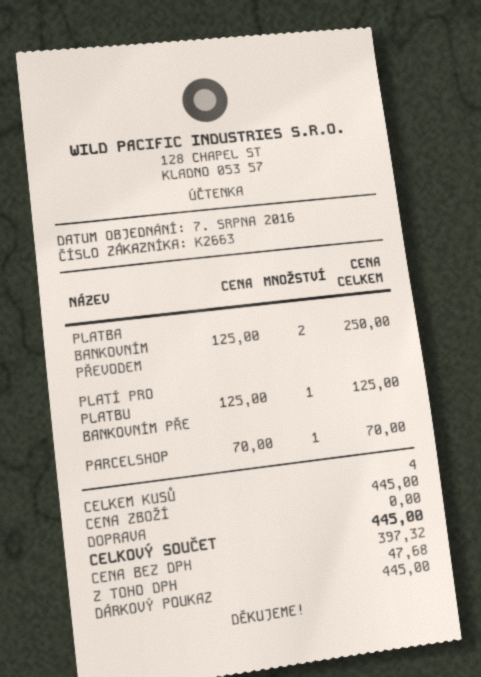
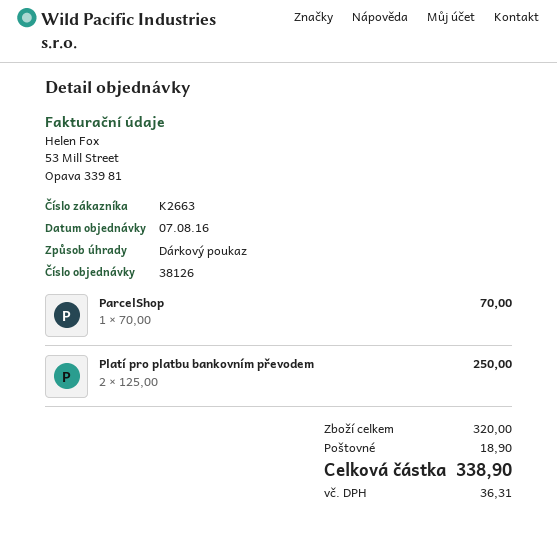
PLATBA BANKOVNÍM PŘEVODEM: 2 x 125.00 = 250.00 -> none
PLATÍ PRO PLATBU BANKOVNÍM PŘE: 1 x 125.00 = 125.00 -> 2 x 125.00 = 250.00
subtotal: 445.00 -> 320.00
shipping: 0.00 -> 18.90
tax: 47.68 -> 36.31
total: 445.00 -> 338.90

